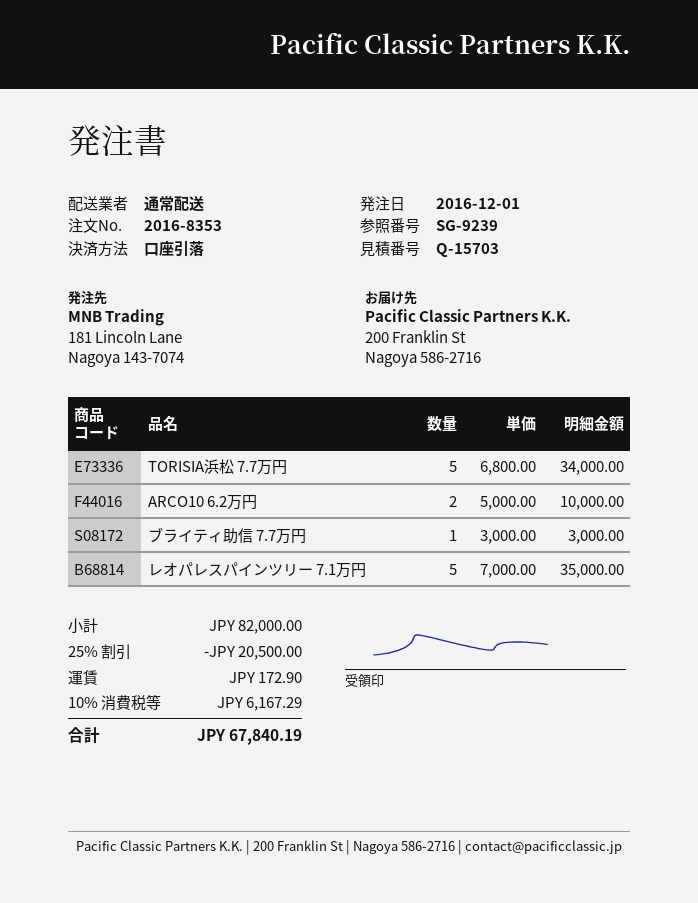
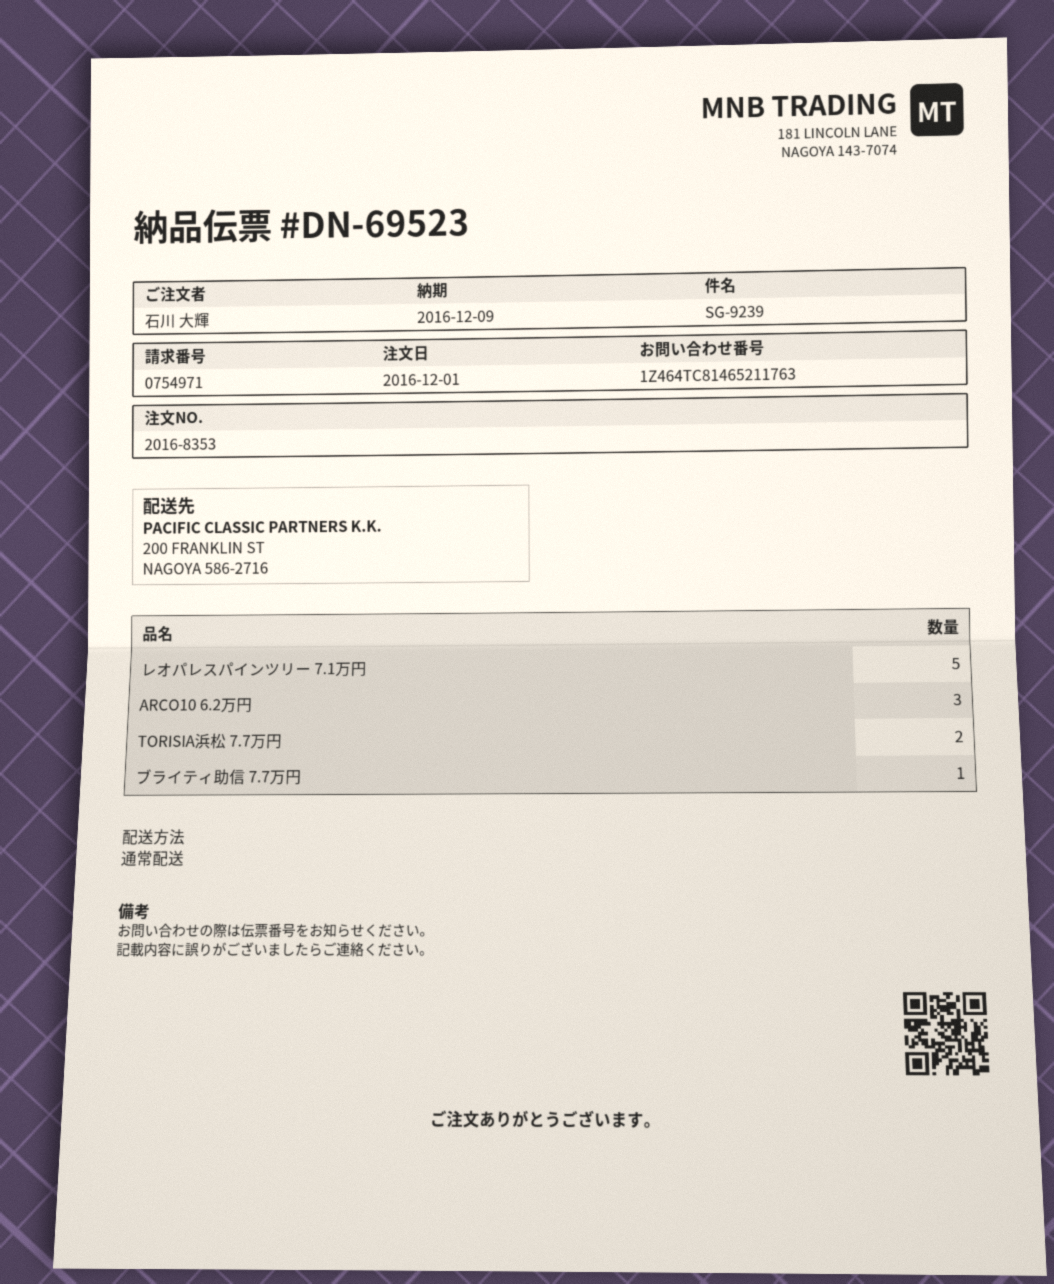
TORISIA浜松 7.7万円: 5 -> 2
ARCO10 6.2万円: 2 -> 3

